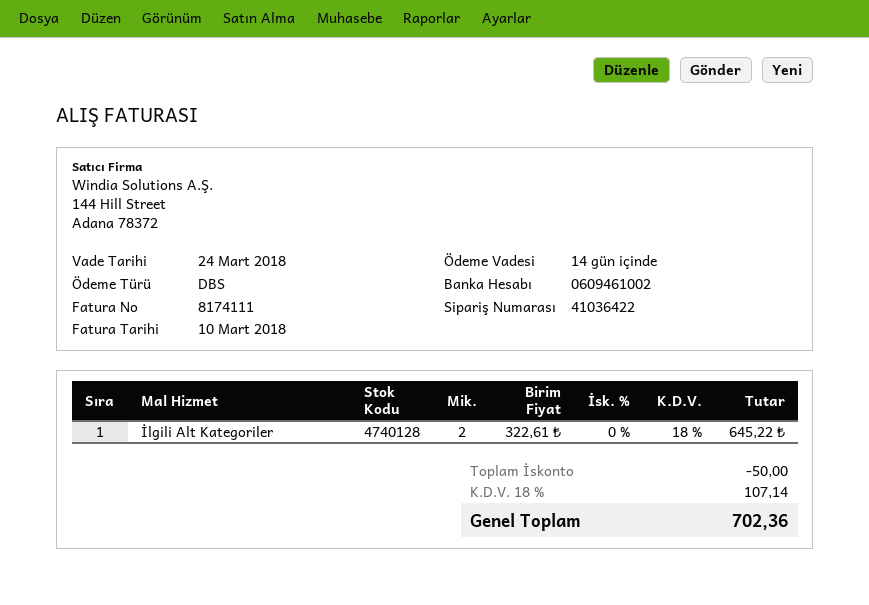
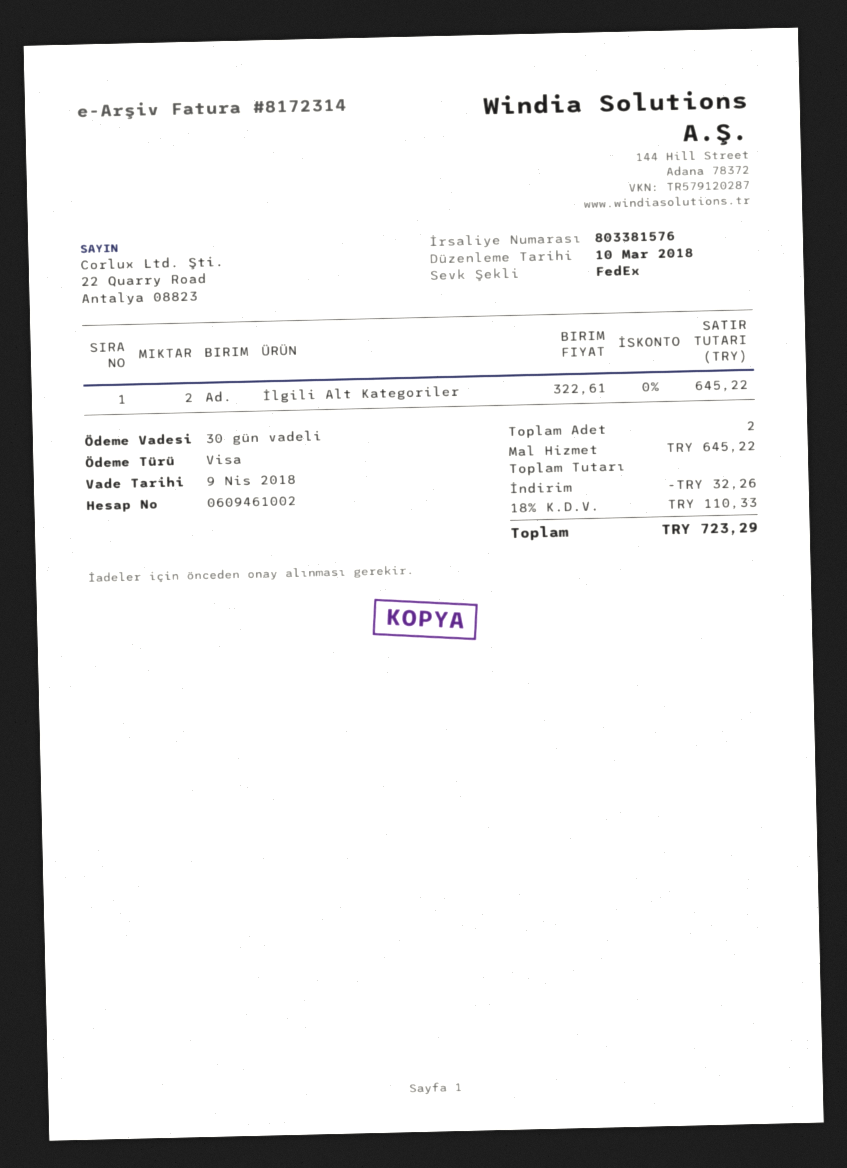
invoice number: 8174111 -> 8172314
payment terms: 14 days -> 30 days
due date: 2018-03-24 -> 2018-04-09
payment method: direct debit -> Visa
discount: 50.00 -> 32.26
tax: 18% = 107.14 -> 18% = 110.33
total: 702.36 -> 723.29

